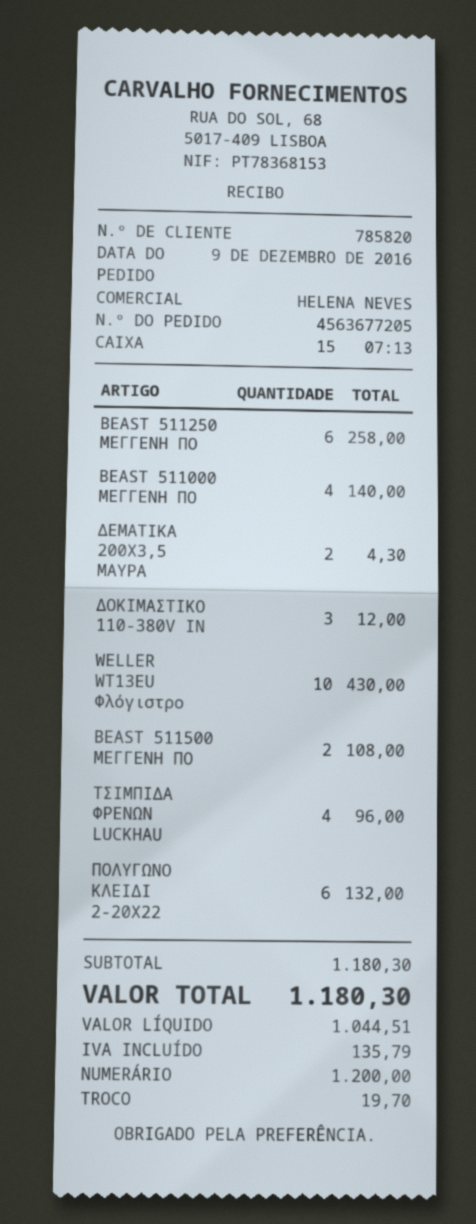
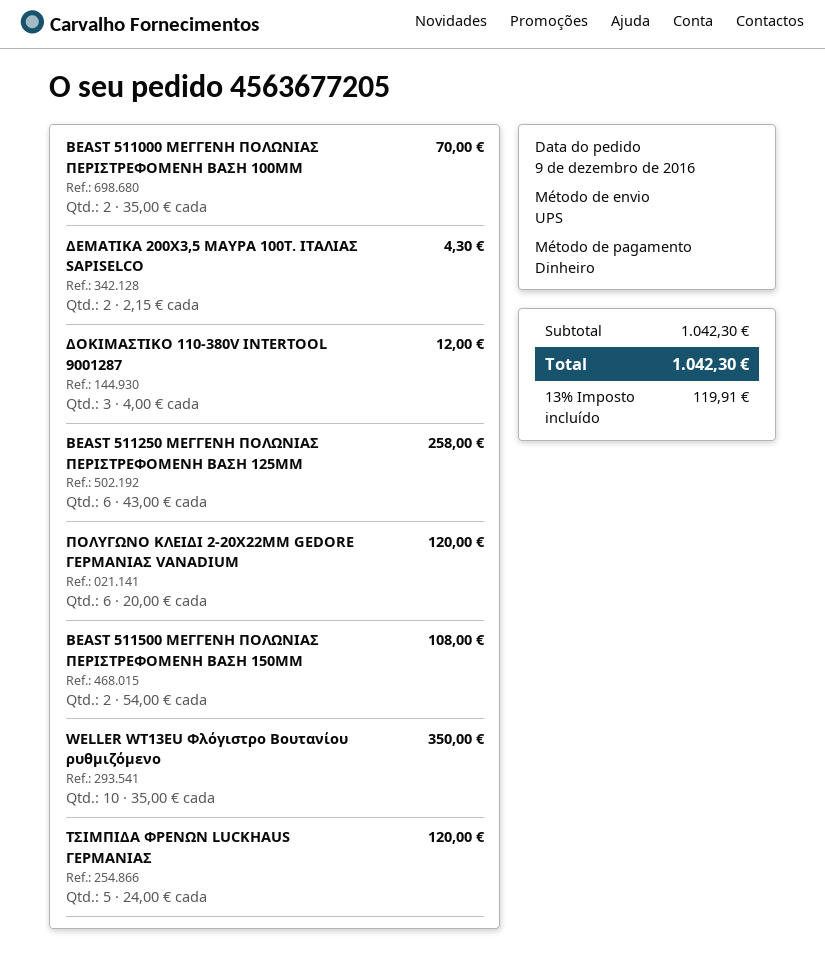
BEAST 511000 ΜΕΓΓΕΝΗ ΠΟ: 4 for 140.00 -> 2 for 70.00
WELLER WT13EU Φλόγιστρο: 10 for 430.00 -> 10 for 350.00
ΤΣΙΜΠΙΔΑ ΦΡΕΝΩΝ LUCKHAU: 4 for 96.00 -> 5 for 120.00
ΠΟΛΥΓΩΝΟ ΚΛΕΙΔΙ 2-20Χ22: 6 for 132.00 -> 6 for 120.00
subtotal: 1180.30 -> 1042.30
tax: 135.79 -> 119.91
total: 1180.30 -> 1042.30

